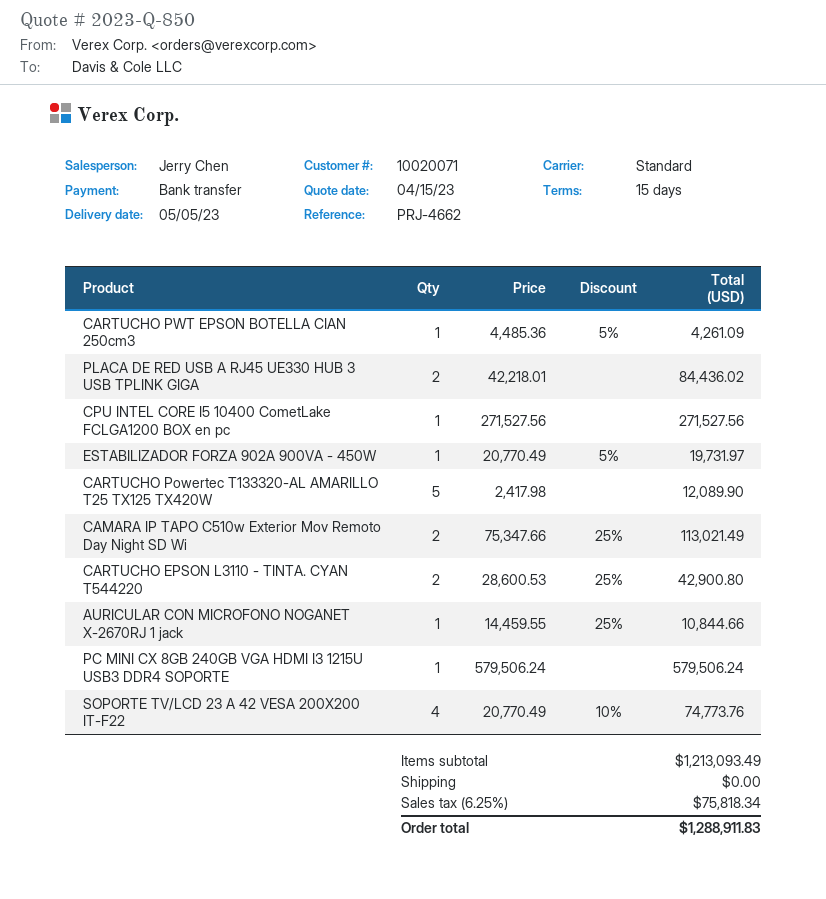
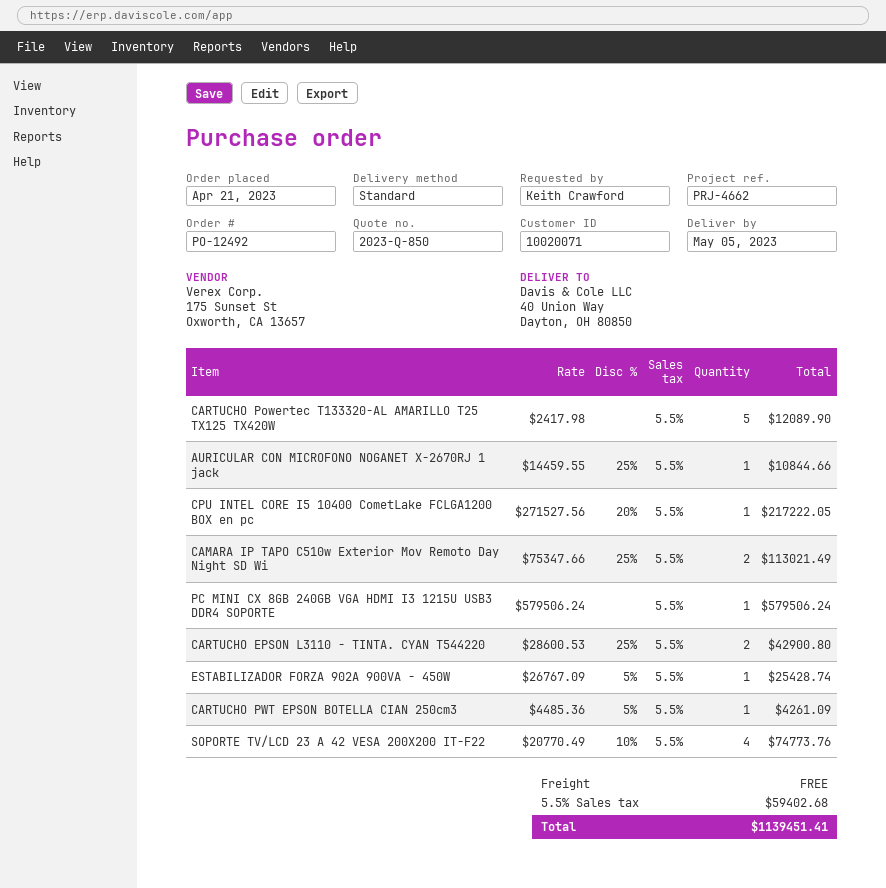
PLACA DE RED USB A RJ45 UE330 HUB 3 USB TPLINK GIGA: 2 x 42218.01 = 84436.02 -> none
CPU INTEL CORE I5 10400 CometLake FCLGA1200 BOX en pc: 1 x 271527.56 = 271527.56 -> 1 x 271527.56 - 20% = 217222.05
ESTABILIZADOR FORZA 902A 900VA - 450W: 1 x 20770.49 - 5% = 19731.97 -> 1 x 26767.09 - 5% = 25428.74
tax: 6.25% = 75818.34 -> 5.5% = 59402.68
total: 1288911.83 -> 1139451.41

